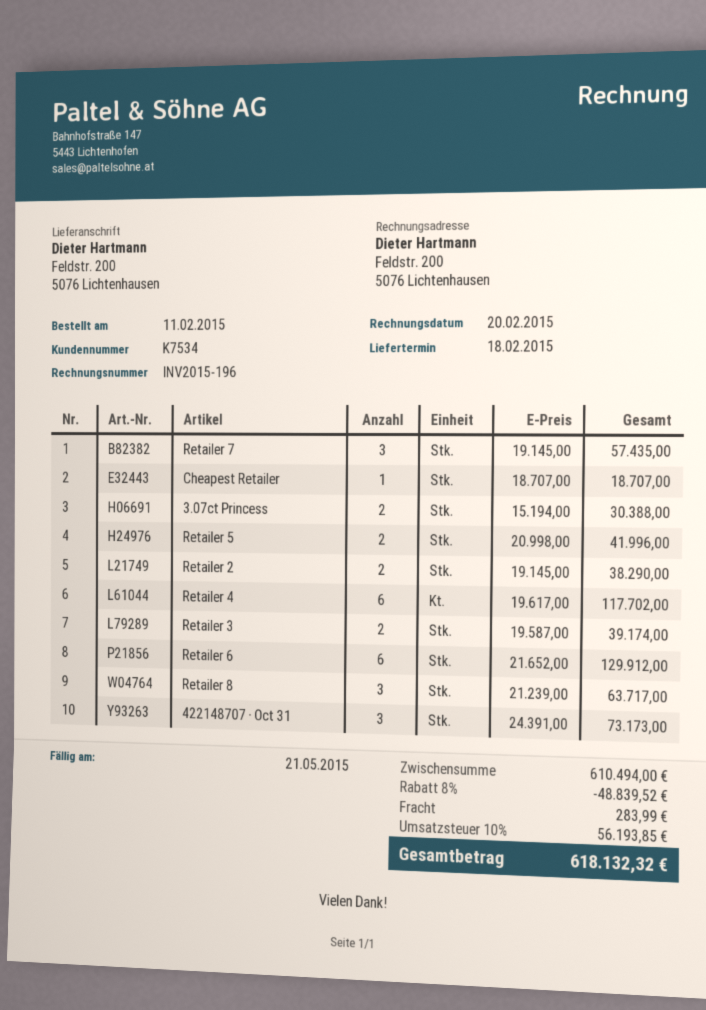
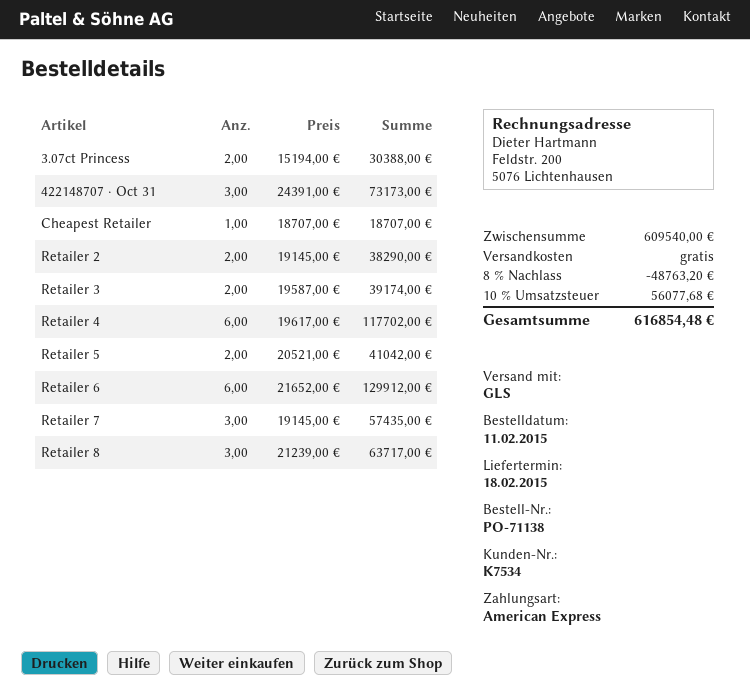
Retailer 5: 2 x 20998.00 = 41996.00 -> 2 x 20521.00 = 41042.00
subtotal: 610494.00 -> 609540.00
discount: 8% = 48839.52 -> 8% = 48763.20
shipping: 283.99 -> 0.00
tax: 10% = 56193.85 -> 10% = 56077.68
total: 618132.32 -> 616854.48

